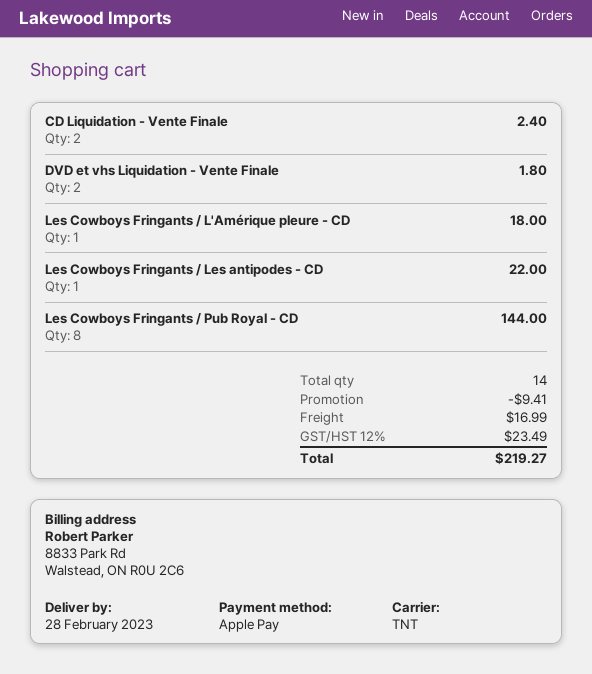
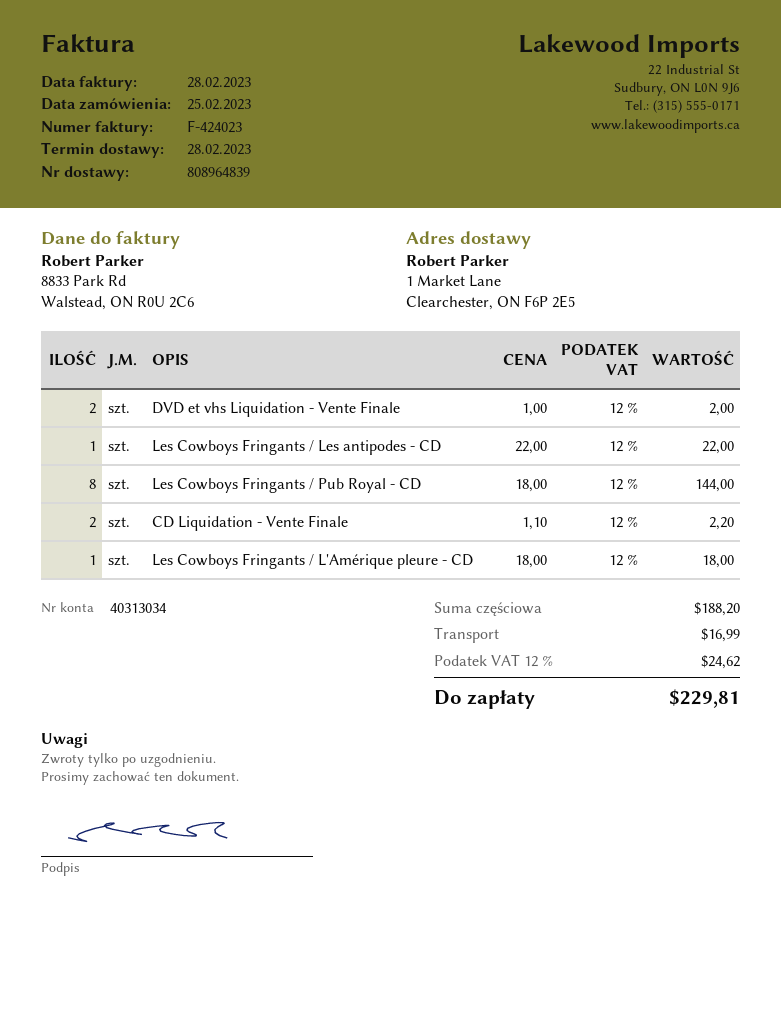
CD Liquidation - Vente Finale: 2 for 2.40 -> 2 for 2.20
DVD et vhs Liquidation - Vente Finale: 2 for 1.80 -> 2 for 2.00
discount: 9.41 -> none
tax: 12% = 23.49 -> 12% = 24.62
total: 219.27 -> 229.81

